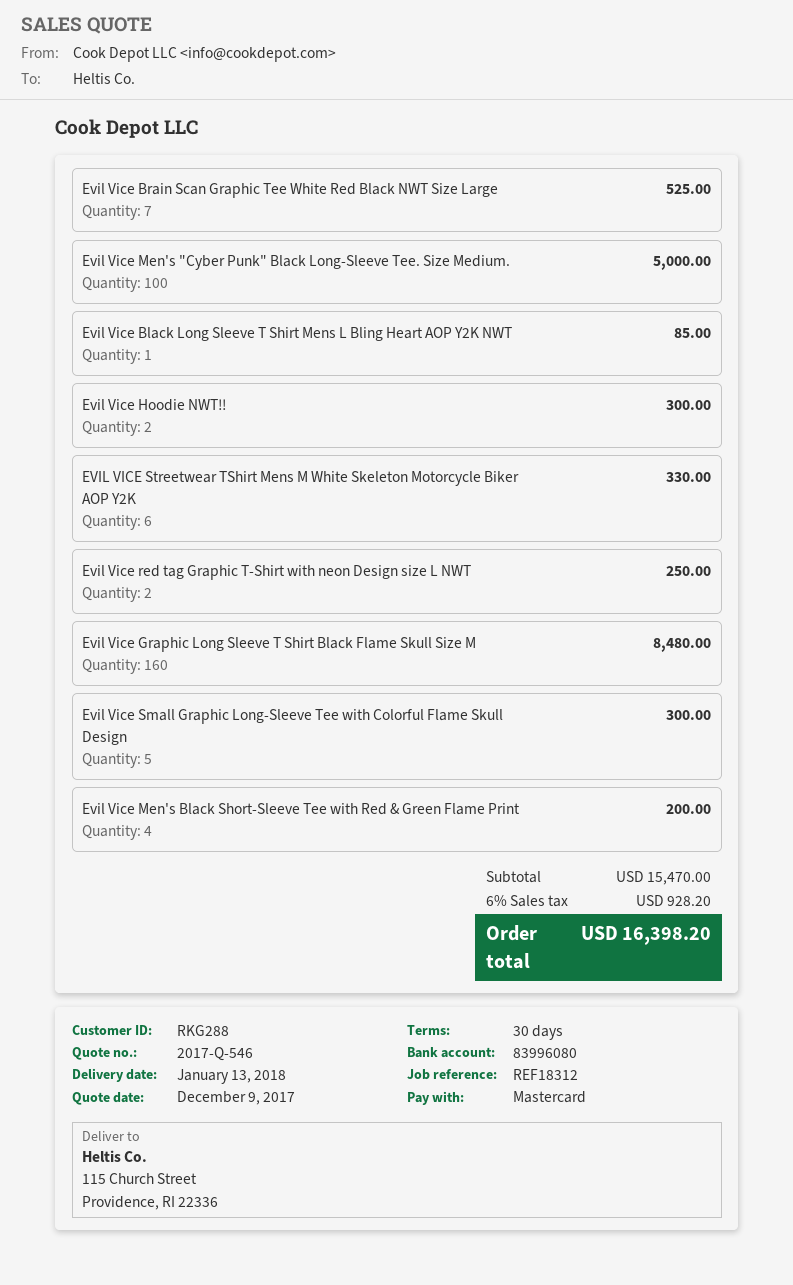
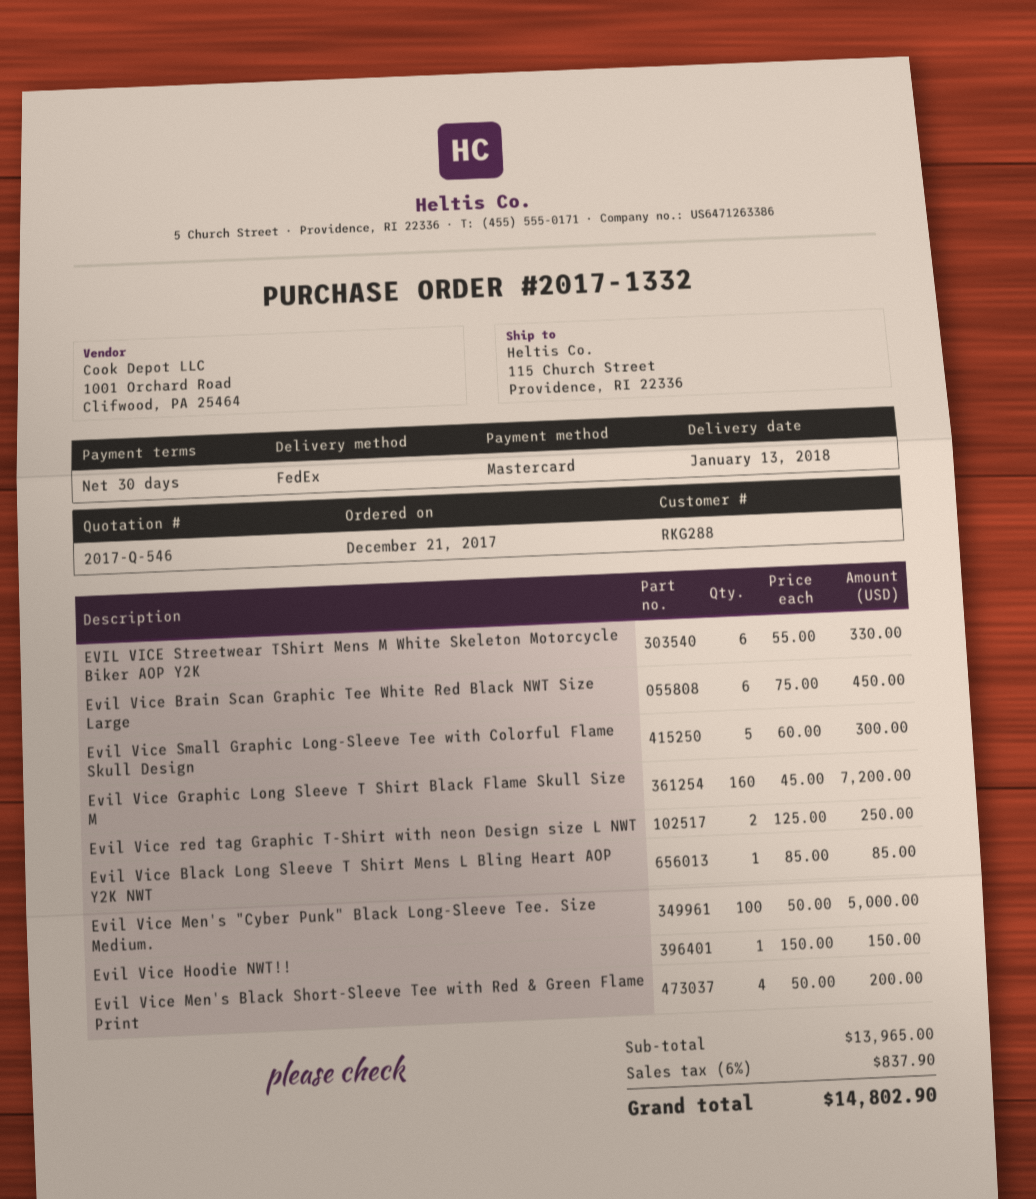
Evil Vice Brain Scan Graphic Tee White Red Black NWT Size Large: 7 for 525.00 -> 6 for 450.00
Evil Vice Hoodie NWT!!: 2 for 300.00 -> 1 for 150.00
Evil Vice Graphic Long Sleeve T Shirt Black Flame Skull Size M: 160 for 8480.00 -> 160 for 7200.00
subtotal: 15470.00 -> 13965.00
tax: 6% = 928.20 -> 6% = 837.90
total: 16398.20 -> 14802.90

